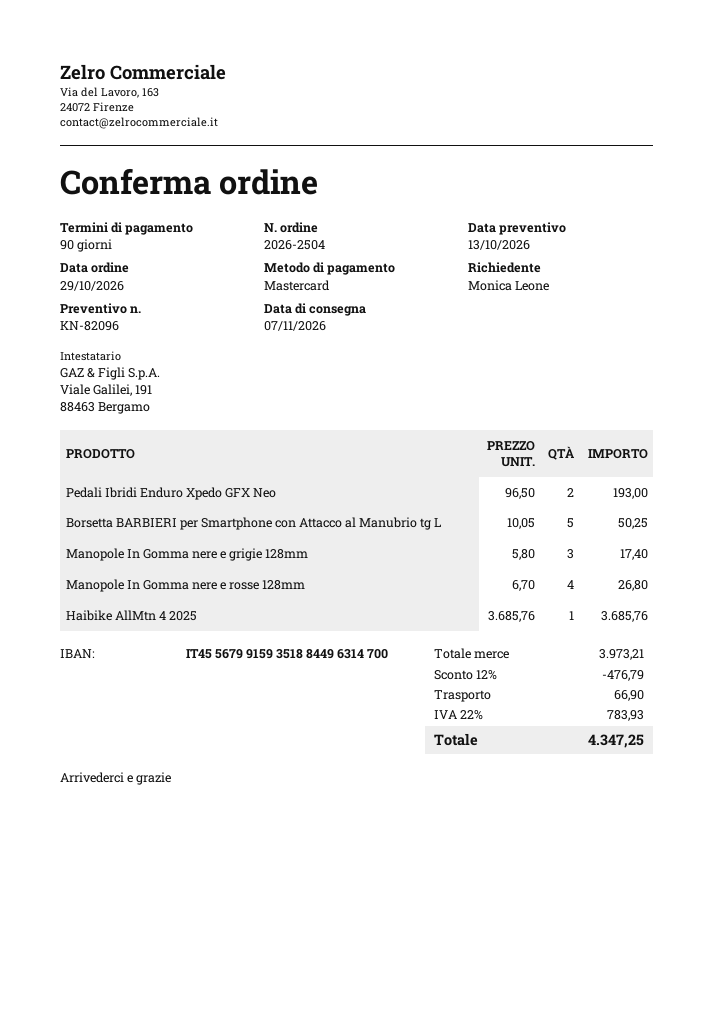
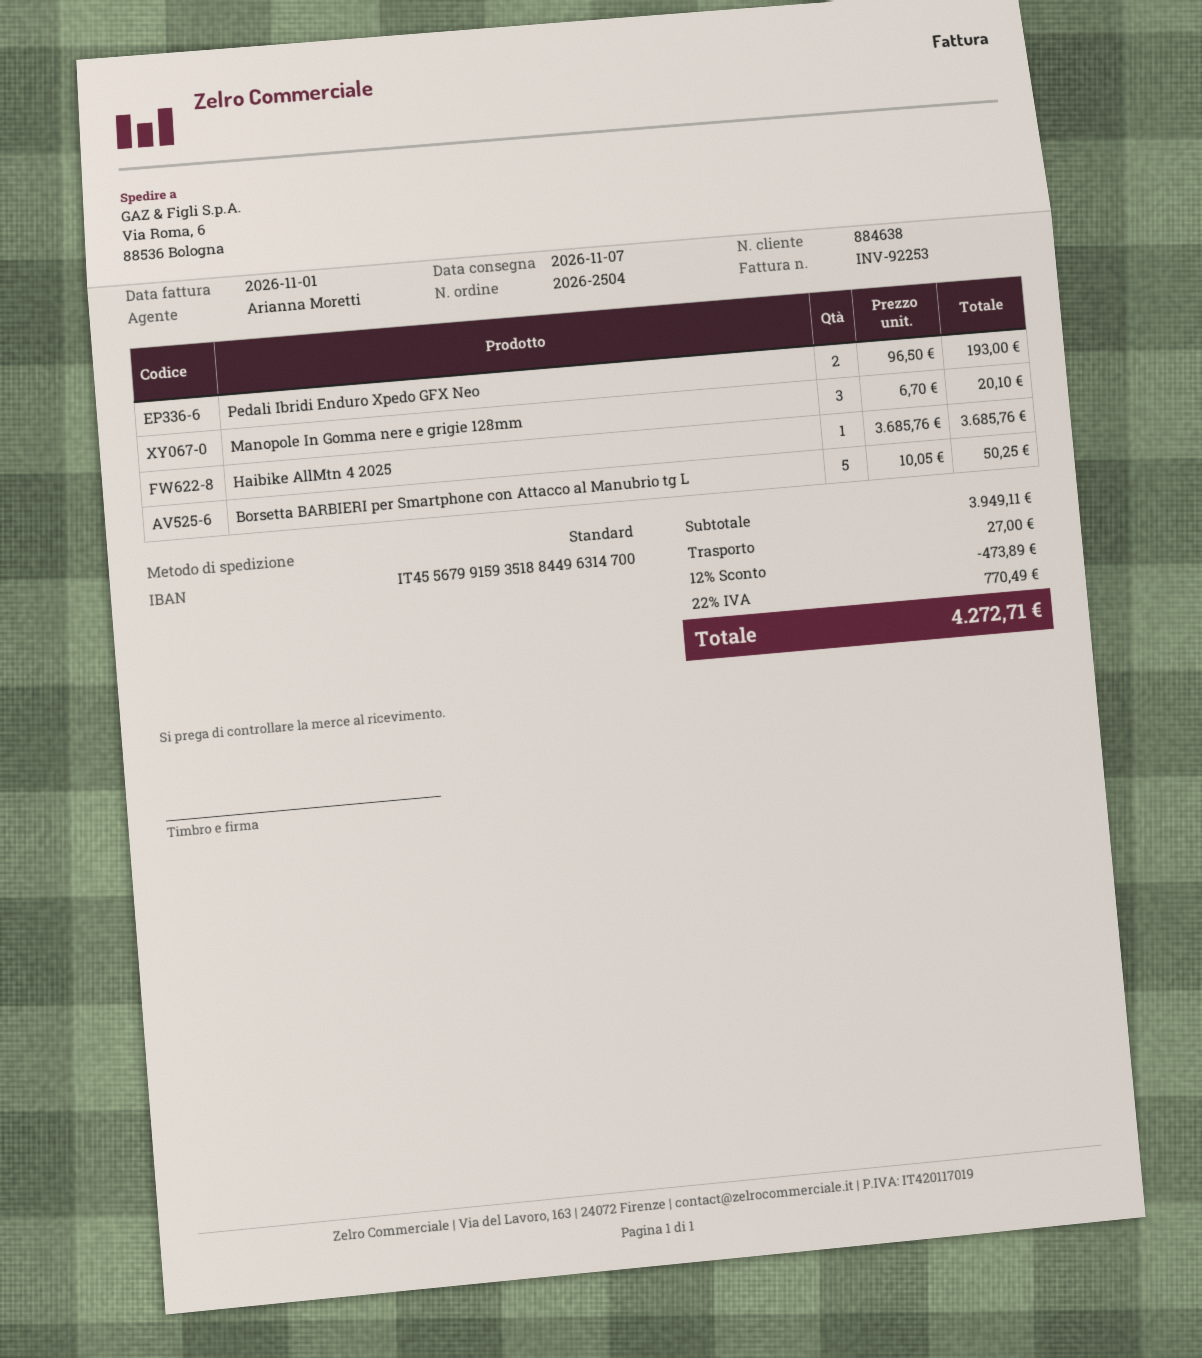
Manopole In Gomma nere e grigie 128mm: 3 x 5.80 = 17.40 -> 3 x 6.70 = 20.10
Manopole In Gomma nere e rosse 128mm: 4 x 6.70 = 26.80 -> none
subtotal: 3973.21 -> 3949.11
discount: 12% = 476.79 -> 12% = 473.89
shipping: 66.90 -> 27.00
tax: 22% = 783.93 -> 22% = 770.49
total: 4347.25 -> 4272.71

